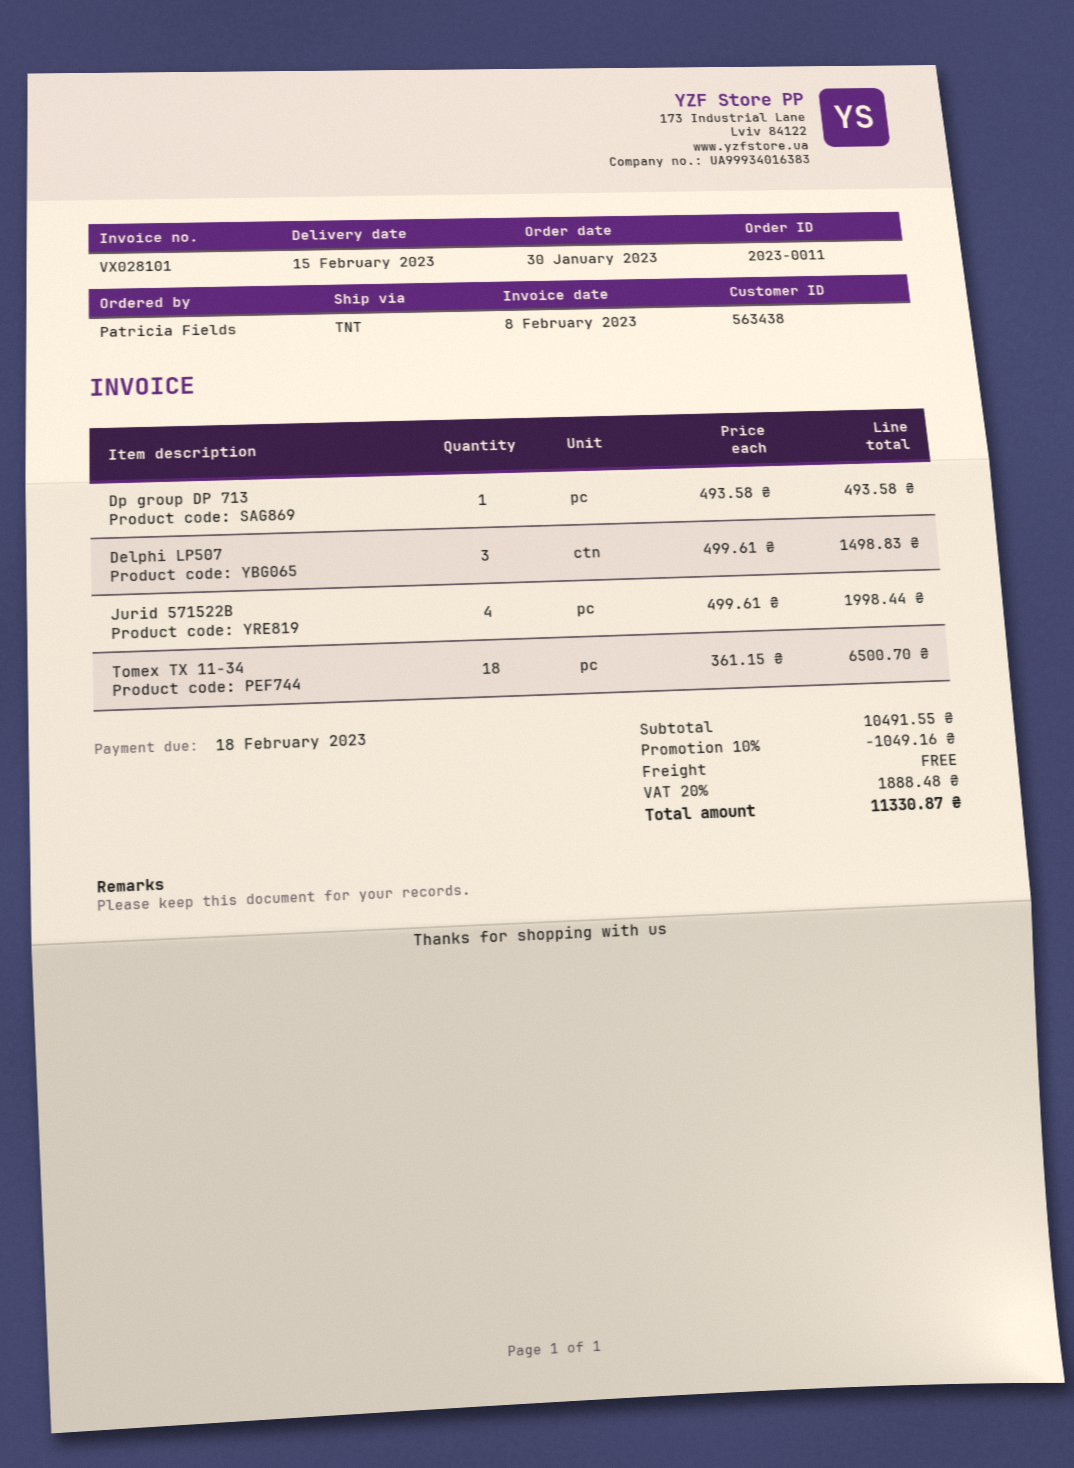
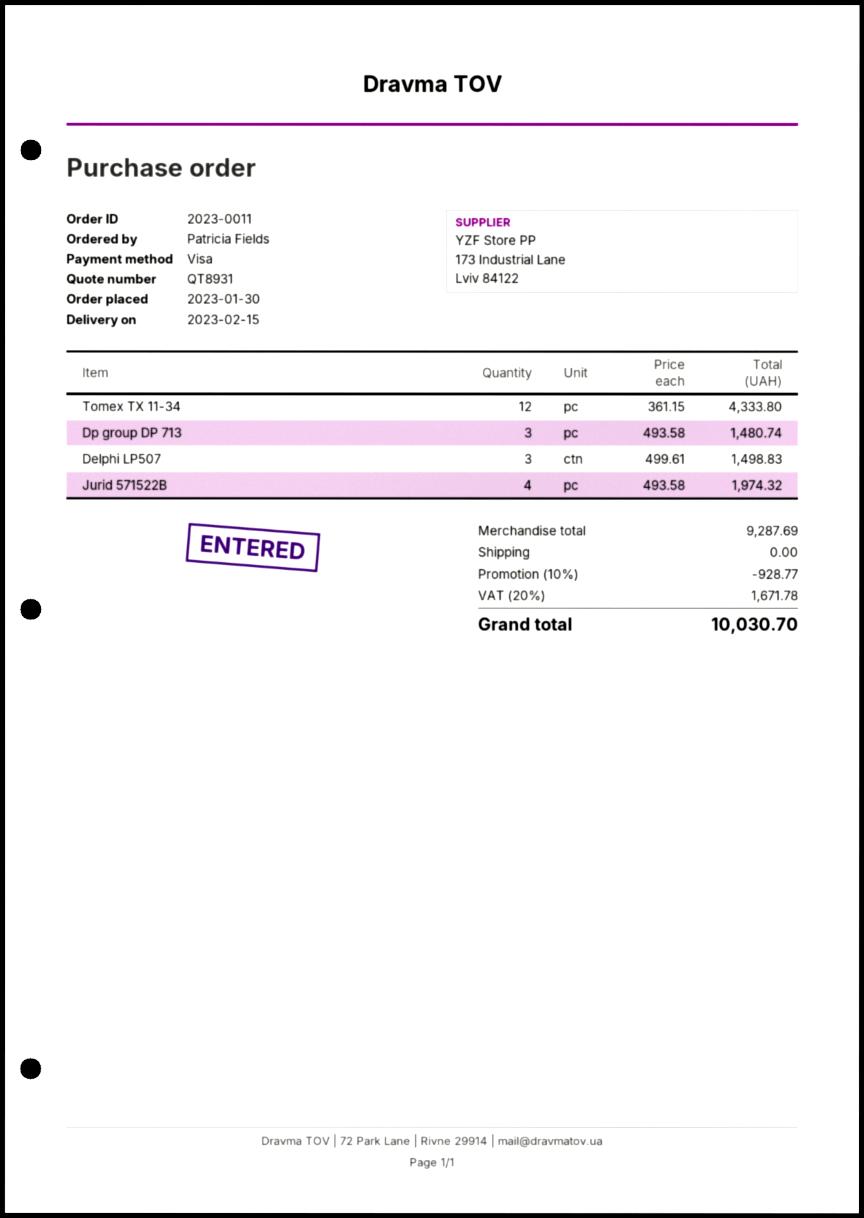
Dp group DP 713: 1 x 493.58 = 493.58 -> 3 x 493.58 = 1480.74
Jurid 571522B: 4 x 499.61 = 1998.44 -> 4 x 493.58 = 1974.32
Tomex TX 11-34: 18 x 361.15 = 6500.70 -> 12 x 361.15 = 4333.80
subtotal: 10491.55 -> 9287.69
discount: 10% = 1049.16 -> 10% = 928.77
tax: 20% = 1888.48 -> 20% = 1671.78
total: 11330.87 -> 10030.70

